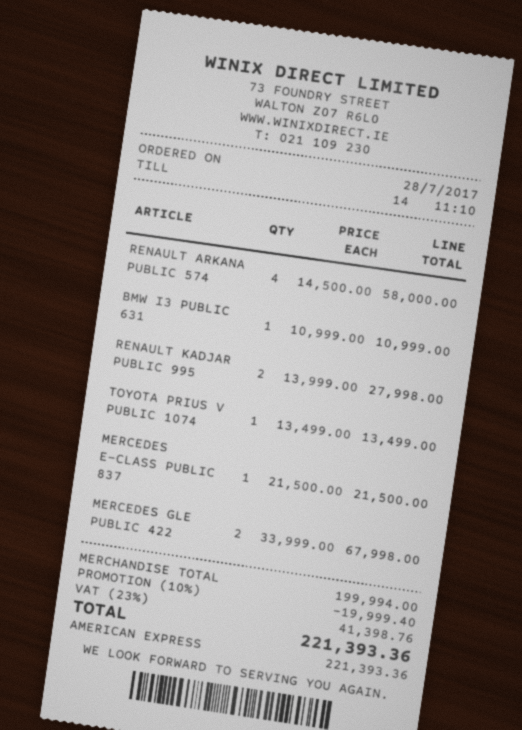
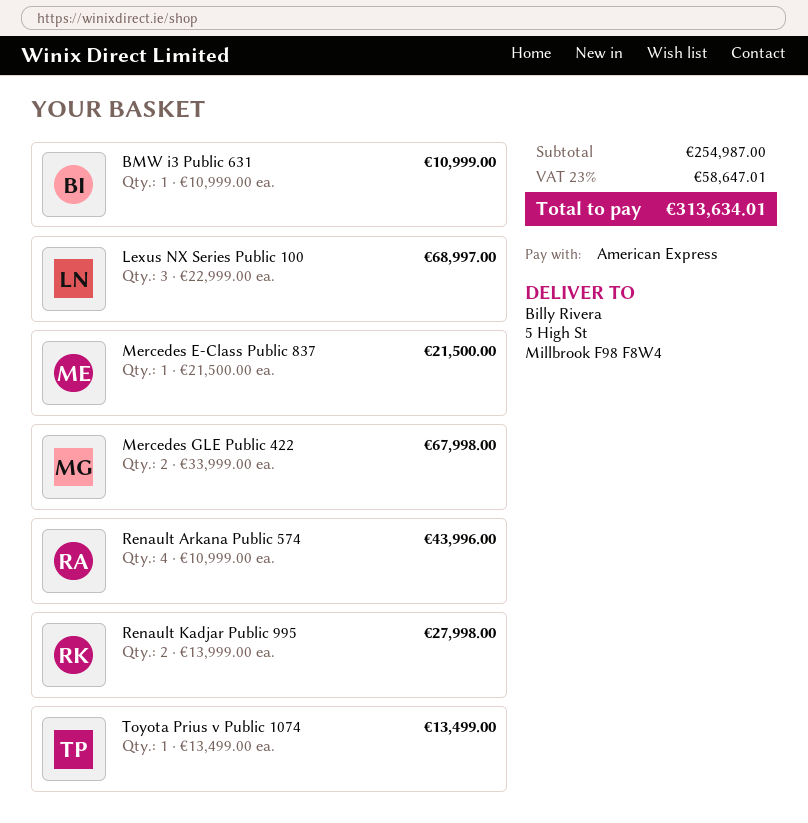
RENAULT ARKANA PUBLIC 574: 4 x 14500.00 = 58000.00 -> 4 x 10999.00 = 43996.00
Lexus NX Series Public 100: none -> 3 x 22999.00 = 68997.00
subtotal: 199994.00 -> 254987.00
discount: 10% = 19999.40 -> none
tax: 23% = 41398.76 -> 23% = 58647.01
total: 221393.36 -> 313634.01

